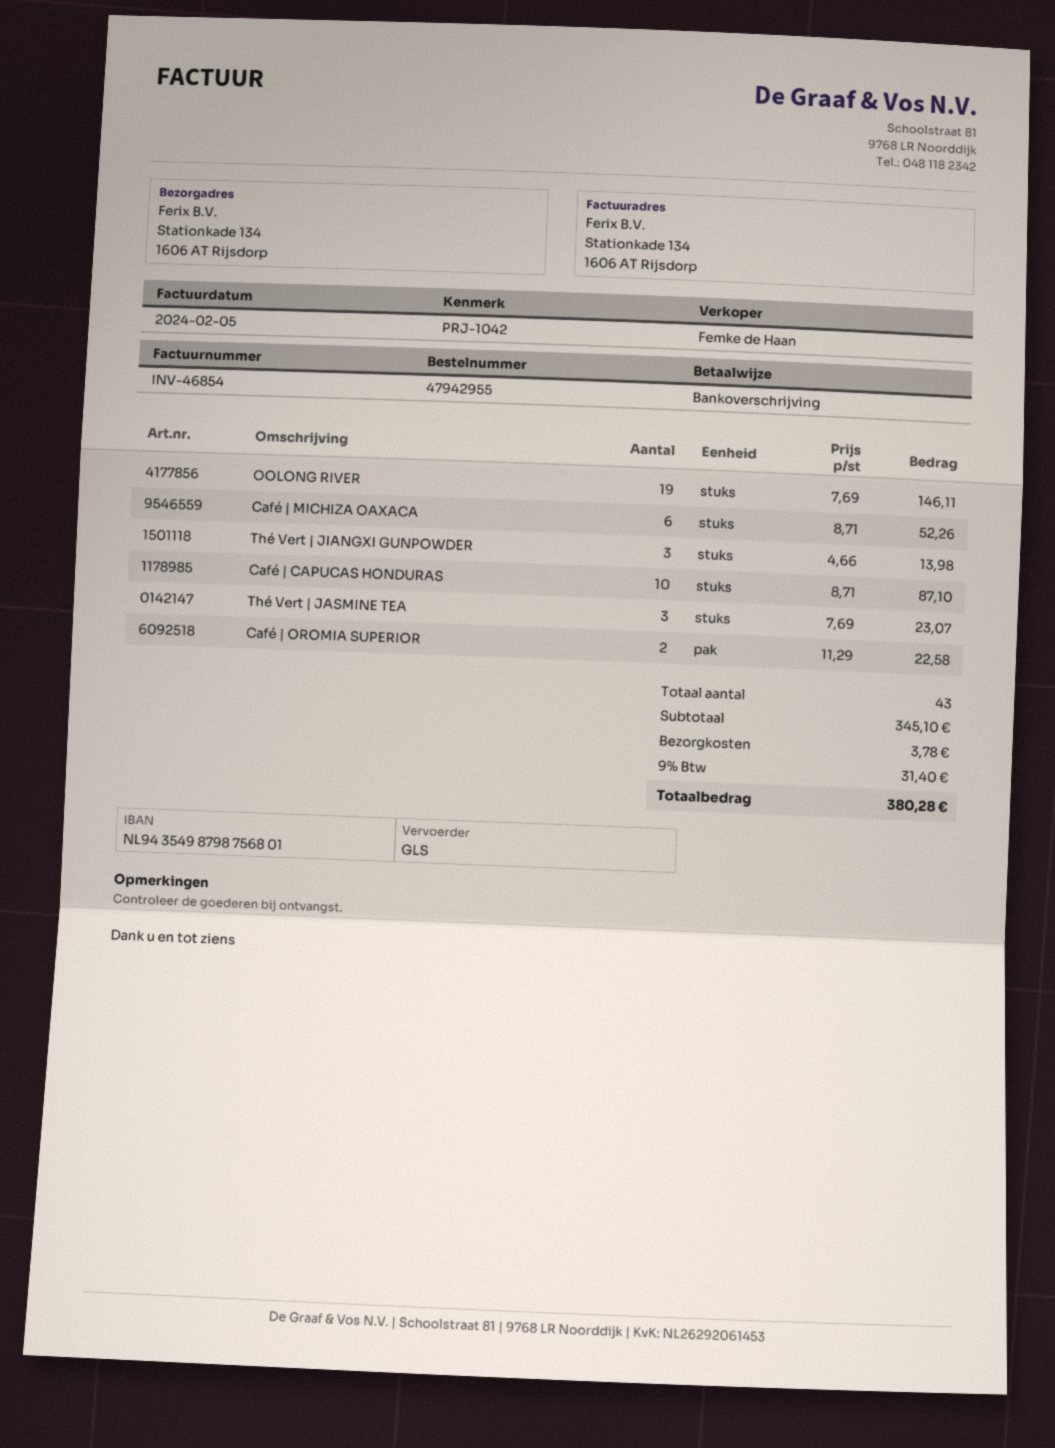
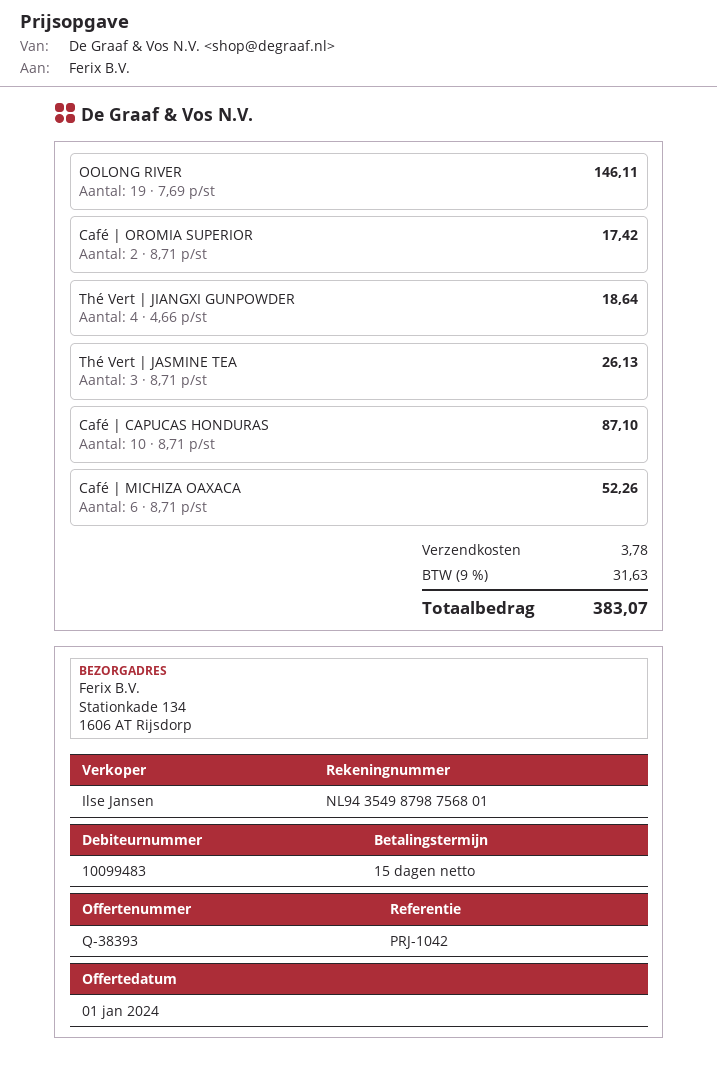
sales rep: Femke de Haan -> Ilse Jansen
Thé Vert | JIANGXI GUNPOWDER: 3 x 4.66 = 13.98 -> 4 x 4.66 = 18.64
Thé Vert | JASMINE TEA: 3 x 7.69 = 23.07 -> 3 x 8.71 = 26.13
Café | OROMIA SUPERIOR: 2 x 11.29 = 22.58 -> 2 x 8.71 = 17.42
tax: 9% = 31.40 -> 9% = 31.63
total: 380.28 -> 383.07

